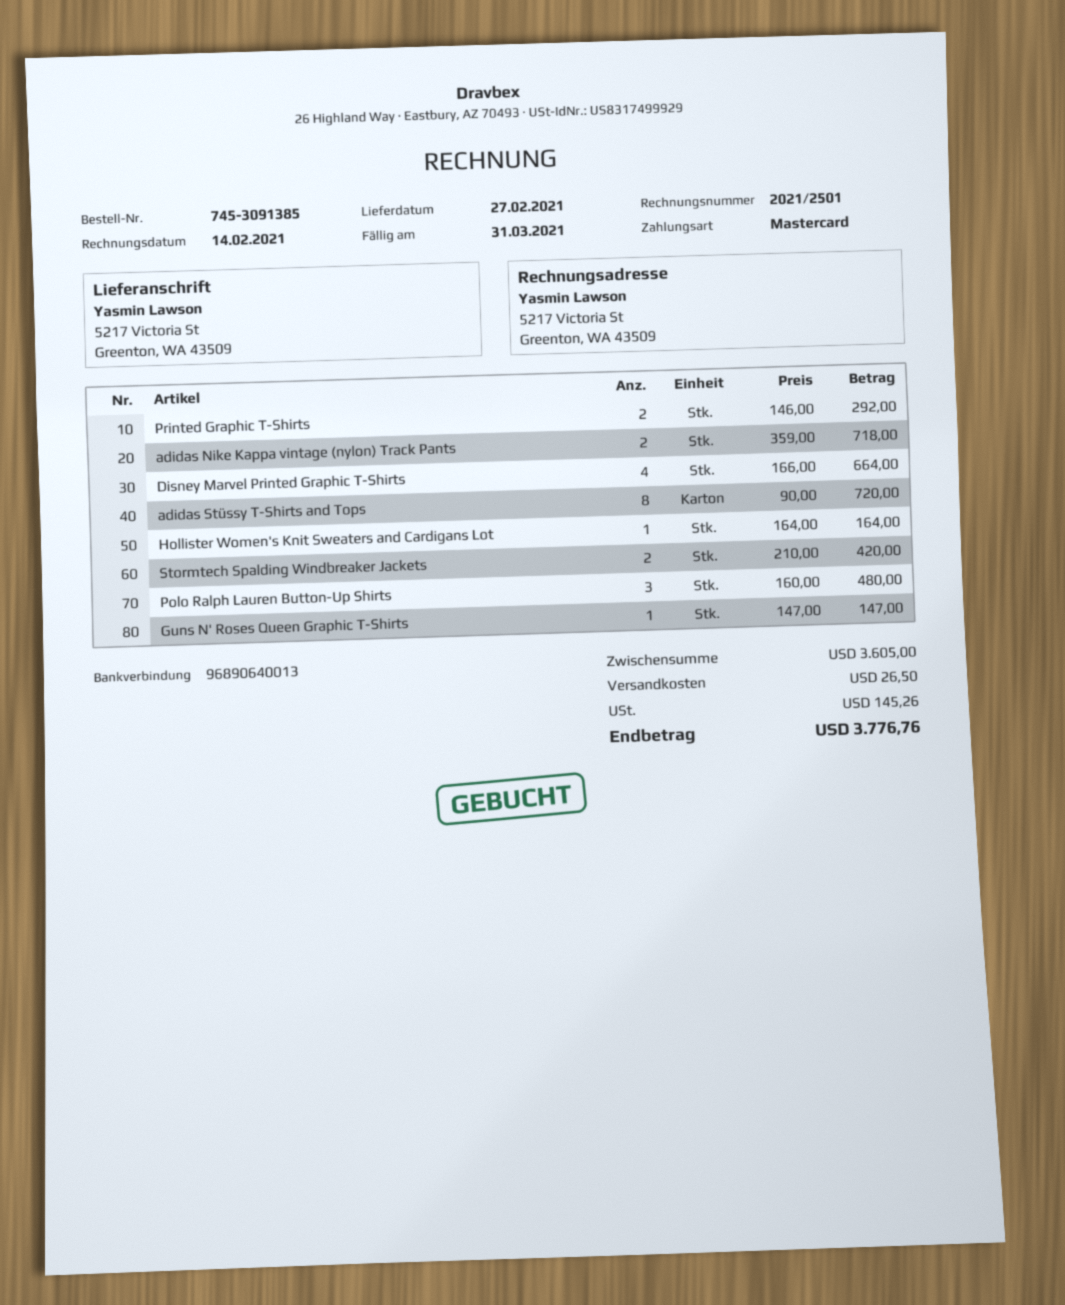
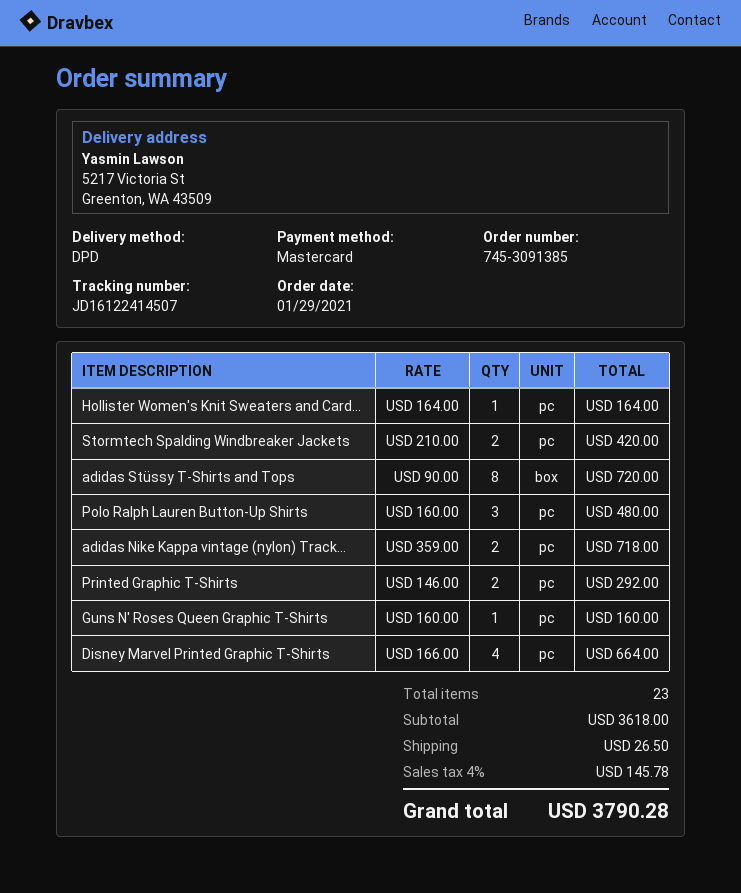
Guns N' Roses Queen Graphic T-Shirts: 1 x 147.00 = 147.00 -> 1 x 160.00 = 160.00
subtotal: 3605.00 -> 3618.00
tax: 145.26 -> 145.78
total: 3776.76 -> 3790.28

